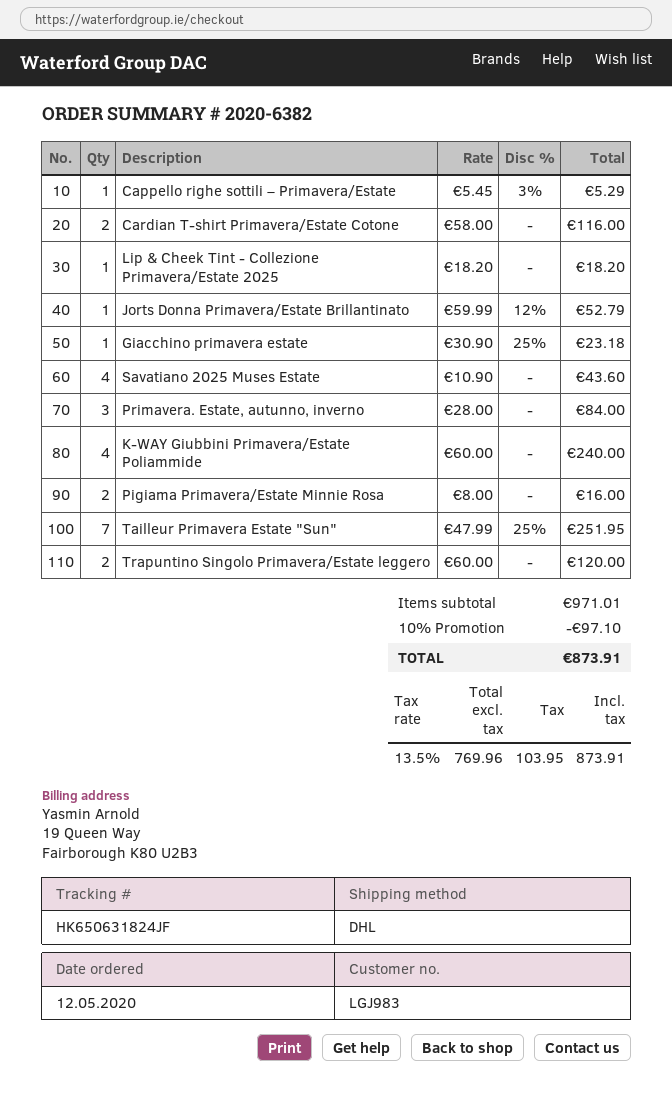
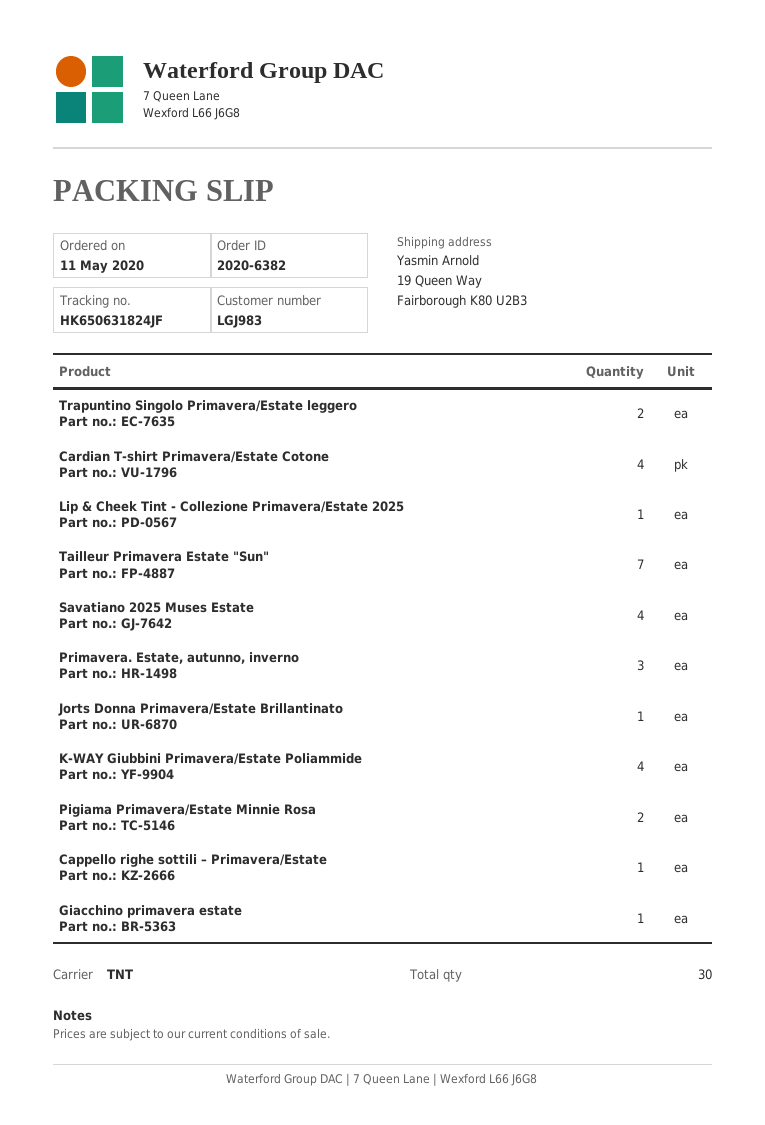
order date: 2020-05-12 -> 2020-05-11
shipping method: DHL -> TNT
Cardian T-shirt Primavera/Estate Cotone: 2 -> 4

